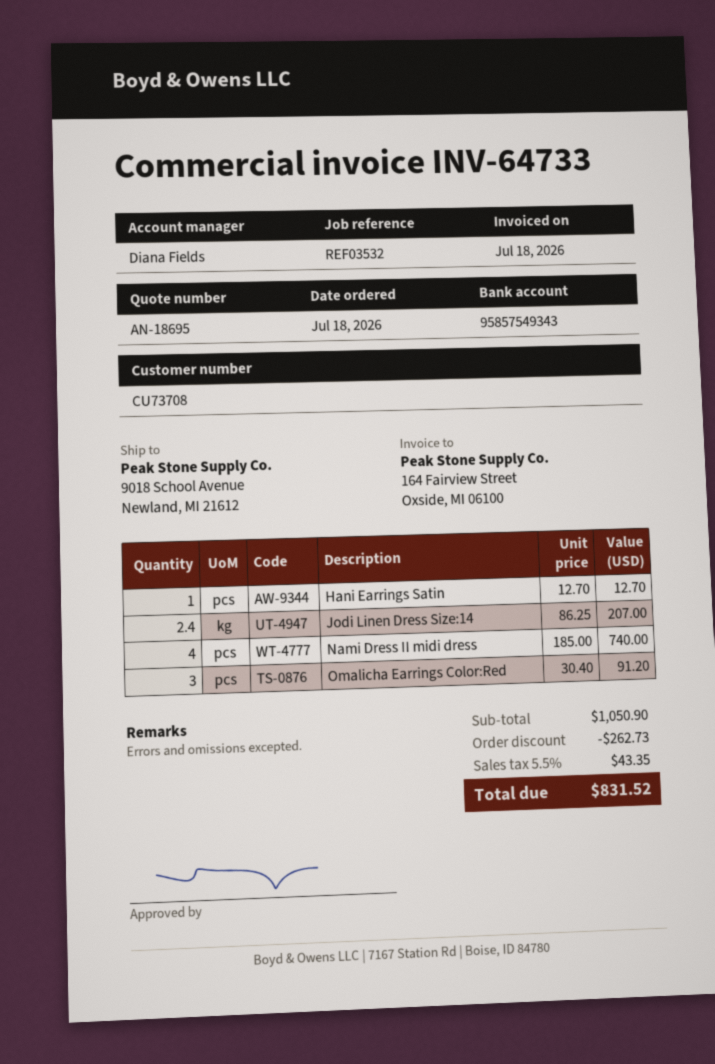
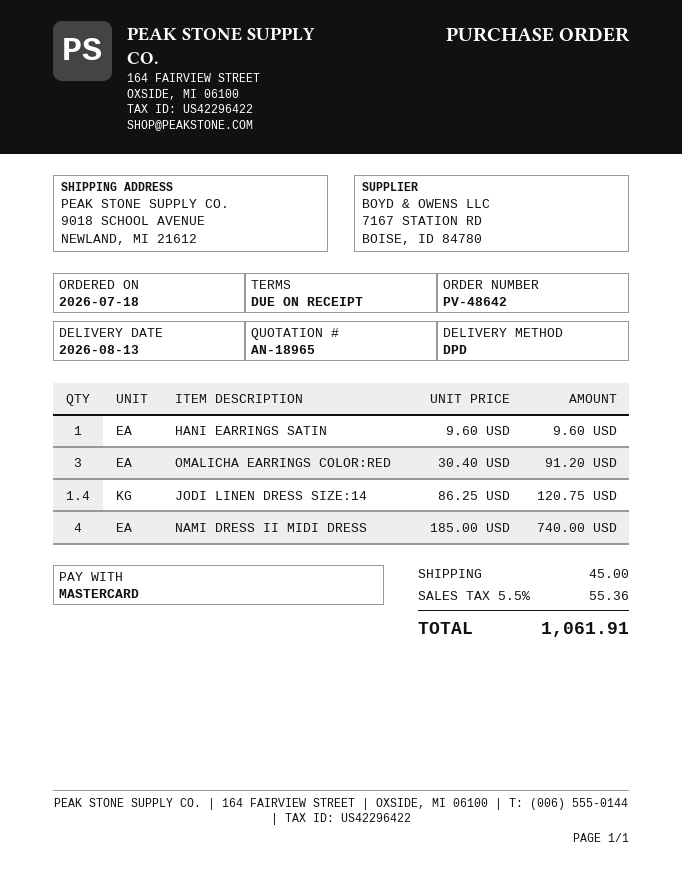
quote number: AN-18695 -> AN-18965
Hani Earrings Satin: 1 x 12.70 = 12.70 -> 1 x 9.60 = 9.60
Jodi Linen Dress Size:14: 2.4 x 86.25 = 207.00 -> 1.4 x 86.25 = 120.75
discount: 262.73 -> none
shipping: none -> 45.00
tax: 5.5% = 43.35 -> 5.5% = 55.36
total: 831.52 -> 1061.91

